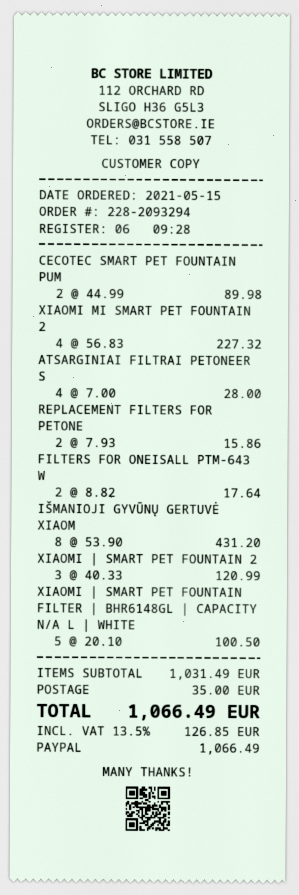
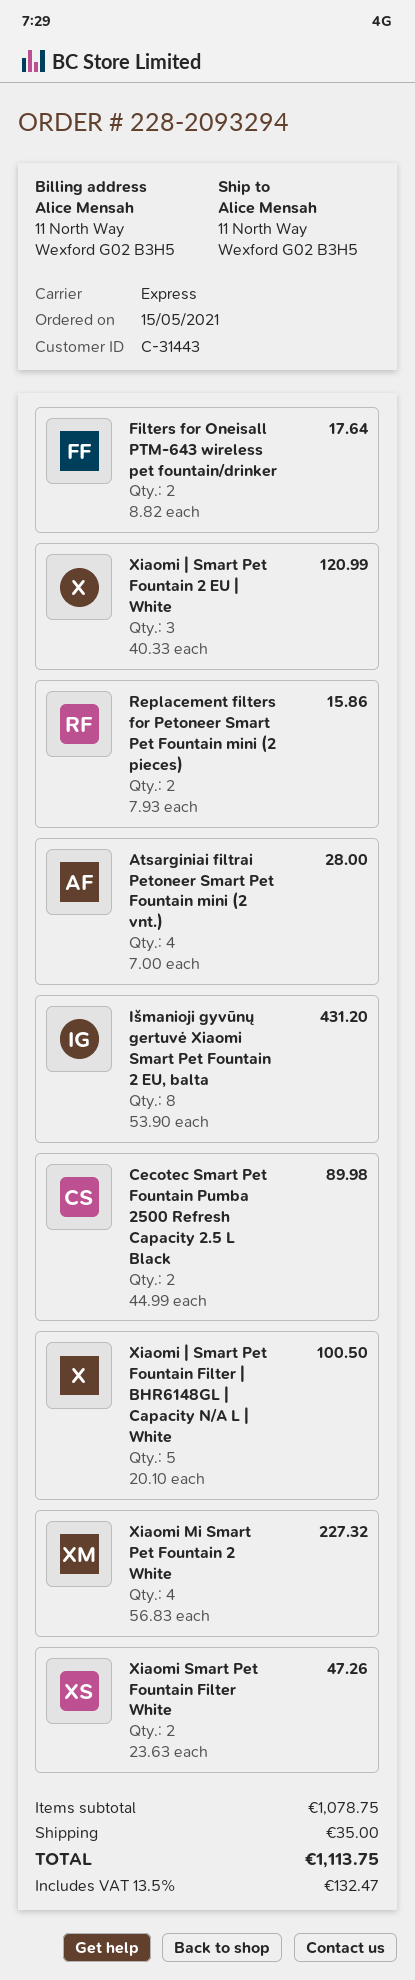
Xiaomi Smart Pet Fountain Filter White: none -> 2 x 23.63 = 47.26
subtotal: 1031.49 -> 1078.75
tax: 13.5% = 126.85 -> 13.5% = 132.47
total: 1066.49 -> 1113.75

